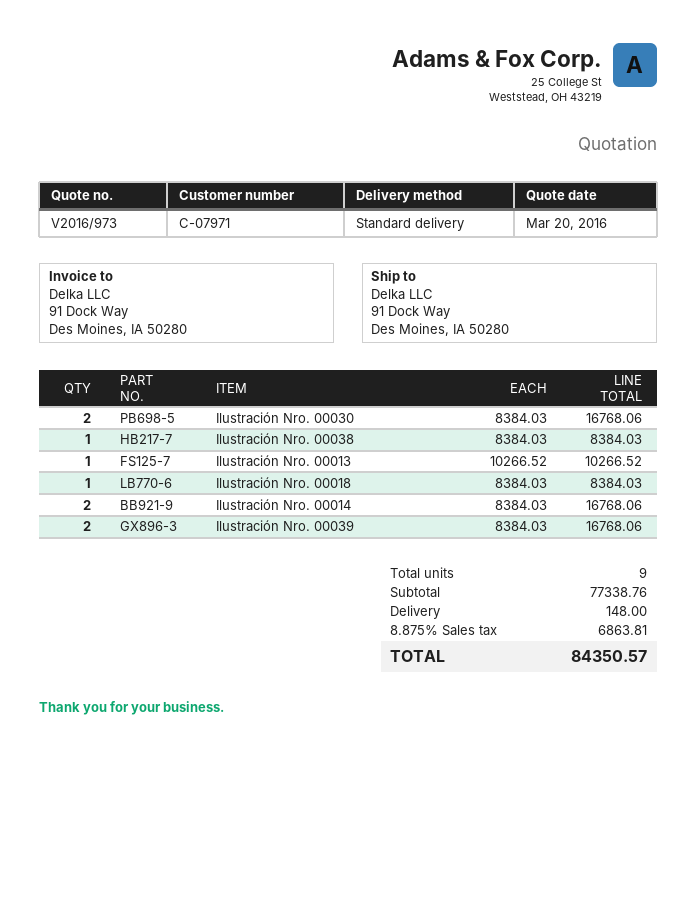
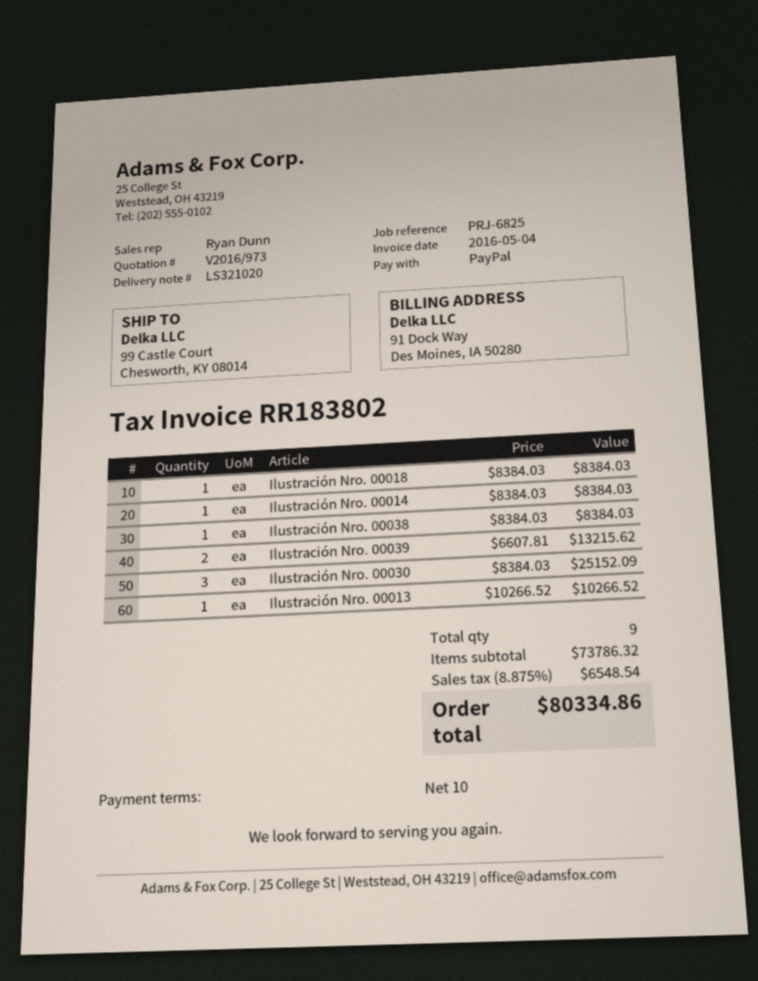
ship to: 91 Dock Way, Des Moines, IA 50280 -> 99 Castle Court, Chesworth, KY 08014
Ilustración Nro. 00030: 2 x 8384.03 = 16768.06 -> 3 x 8384.03 = 25152.09
Ilustración Nro. 00014: 2 x 8384.03 = 16768.06 -> 1 x 8384.03 = 8384.03
Ilustración Nro. 00039: 2 x 8384.03 = 16768.06 -> 2 x 6607.81 = 13215.62
subtotal: 77338.76 -> 73786.32
shipping: 148.00 -> none
tax: 8.875% = 6863.81 -> 8.875% = 6548.54
total: 84350.57 -> 80334.86

